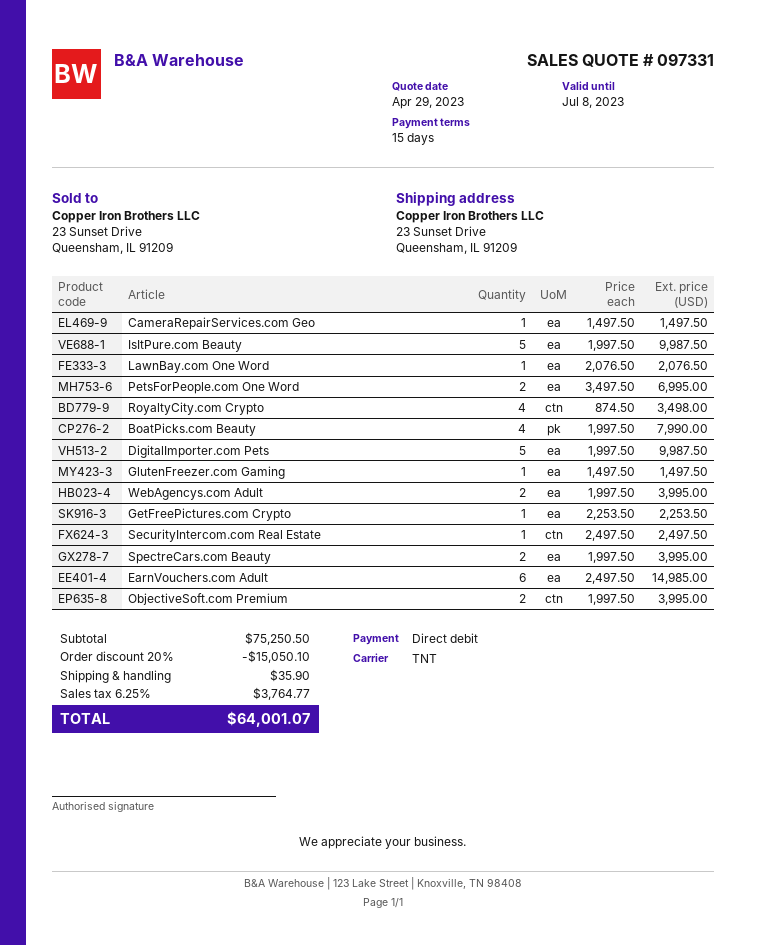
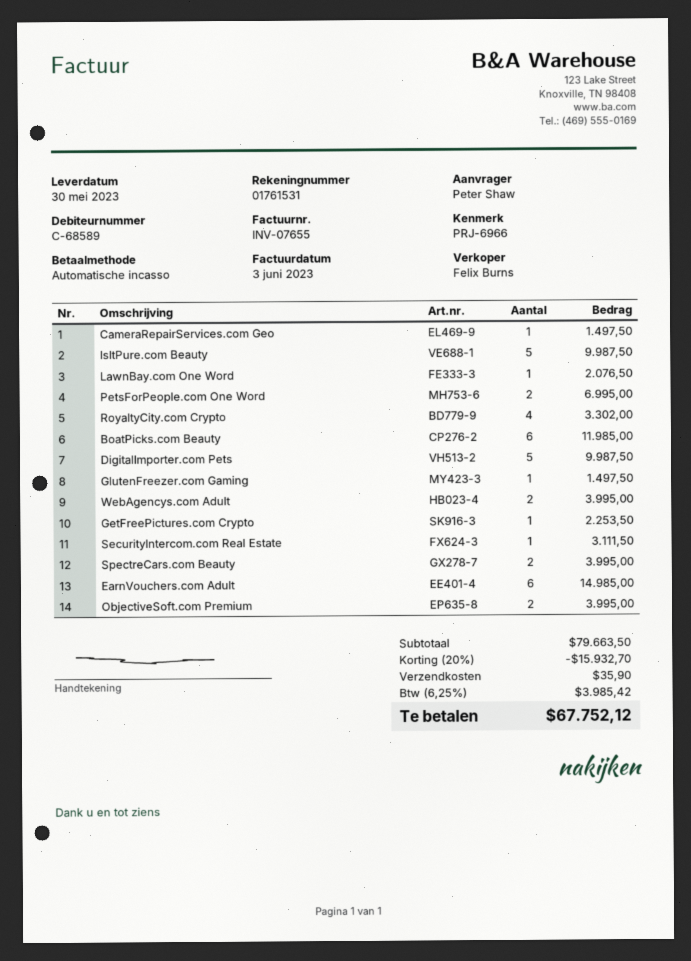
RoyaltyCity.com Crypto: 4 for 3498.00 -> 4 for 3302.00
BoatPicks.com Beauty: 4 for 7990.00 -> 6 for 11985.00
SecurityIntercom.com Real Estate: 1 for 2497.50 -> 1 for 3111.50
subtotal: 75250.50 -> 79663.50
discount: 20% = 15050.10 -> 20% = 15932.70
tax: 6.25% = 3764.77 -> 6.25% = 3985.42
total: 64001.07 -> 67752.12

